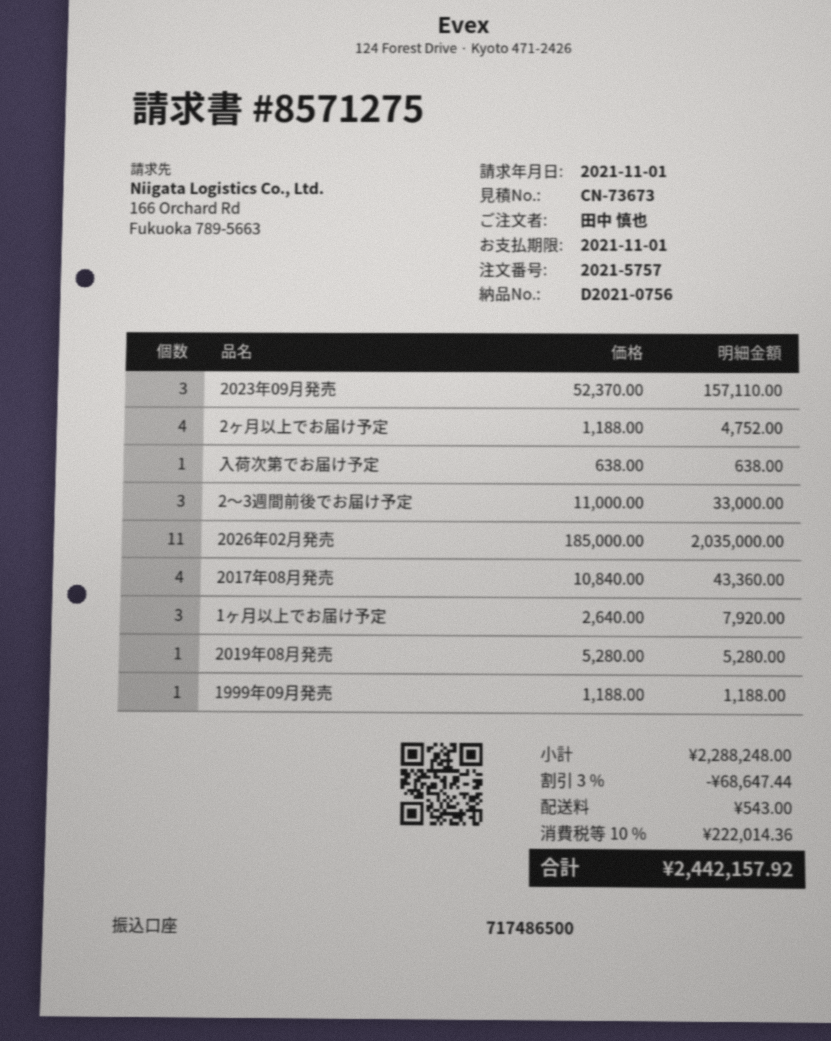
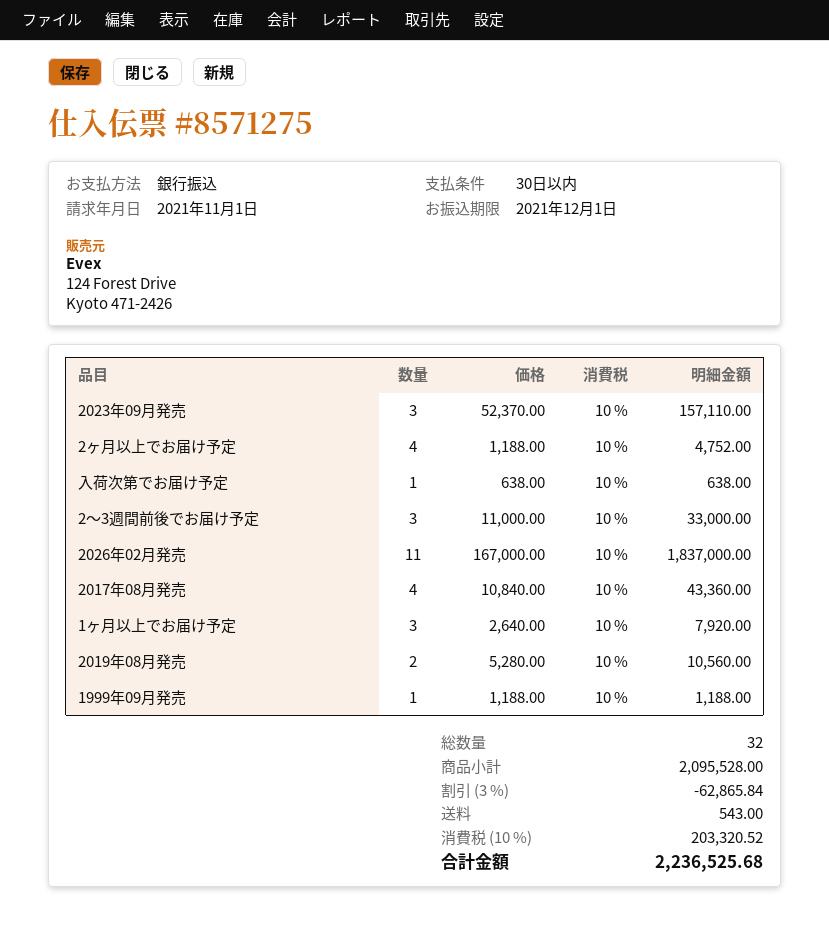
due date: 2021-11-01 -> 2021-12-01
2026年02月発売: 11 x 185000.00 = 2035000.00 -> 11 x 167000.00 = 1837000.00
2019年08月発売: 1 x 5280.00 = 5280.00 -> 2 x 5280.00 = 10560.00
subtotal: 2288248.00 -> 2095528.00
discount: 3% = 68647.44 -> 3% = 62865.84
tax: 10% = 222014.36 -> 10% = 203320.52
total: 2442157.92 -> 2236525.68

